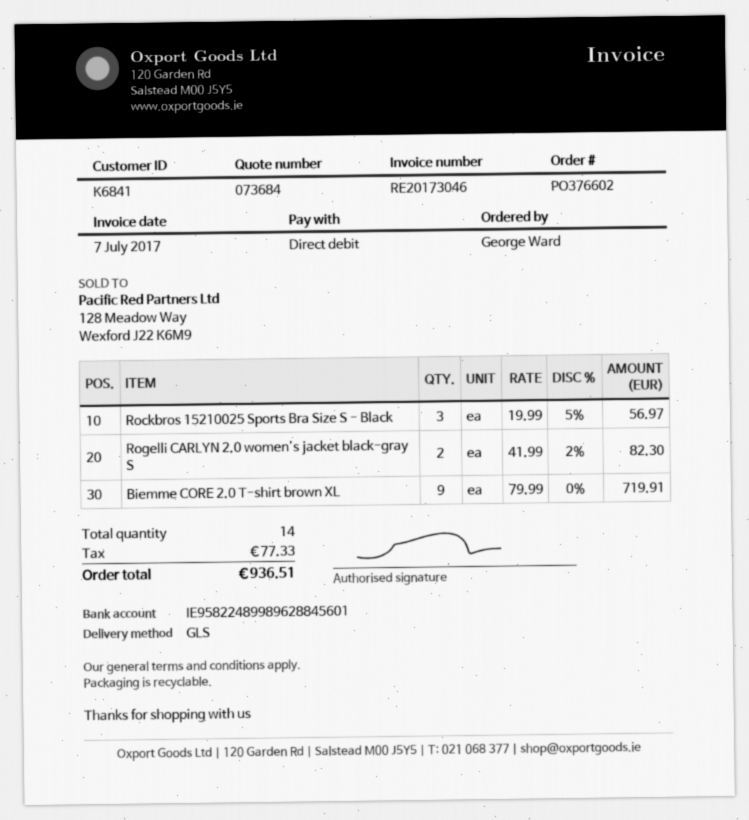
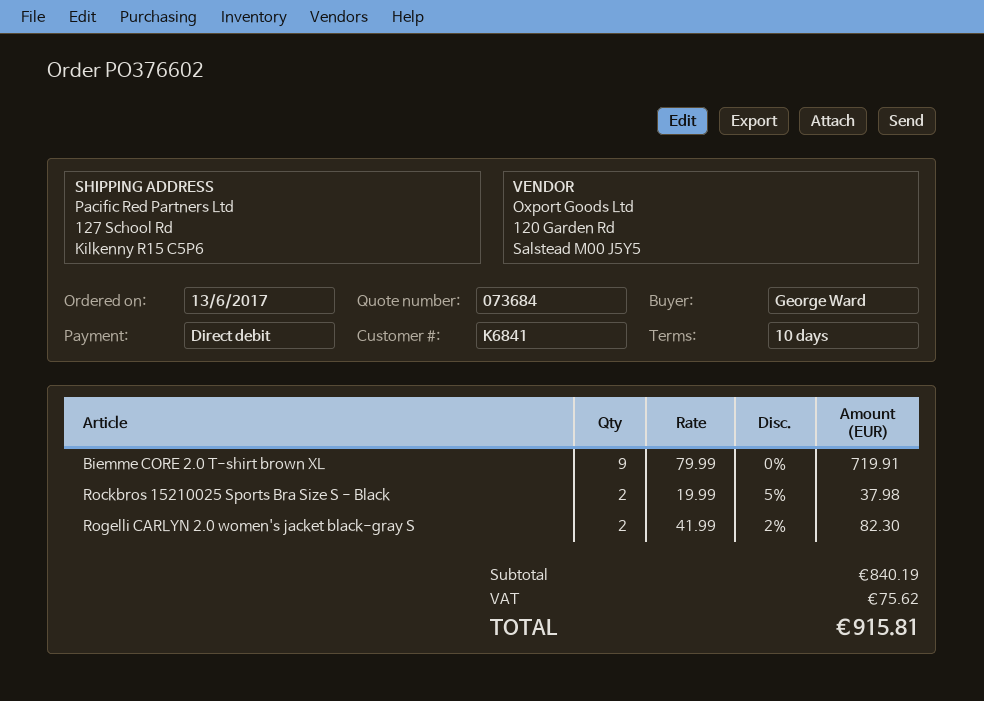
Rockbros 15210025 Sports Bra Size S - Black: 3 x 19.99 - 5% = 56.97 -> 2 x 19.99 - 5% = 37.98
tax: 77.33 -> 75.62
total: 936.51 -> 915.81

